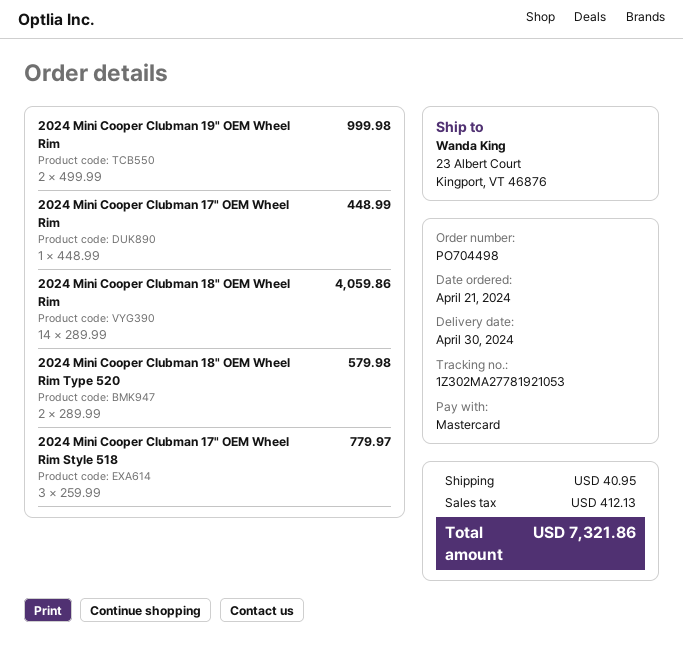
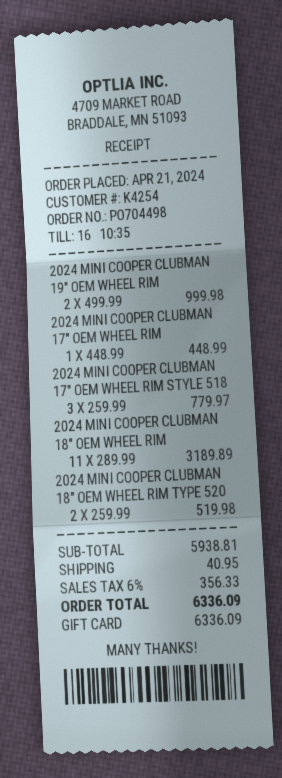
payment method: Mastercard -> gift card
2024 Mini Cooper Clubman 18" OEM Wheel Rim: 14 x 289.99 = 4059.86 -> 11 x 289.99 = 3189.89
2024 Mini Cooper Clubman 18" OEM Wheel Rim Type 520: 2 x 289.99 = 579.98 -> 2 x 259.99 = 519.98
tax: 412.13 -> 356.33
total: 7321.86 -> 6336.09

